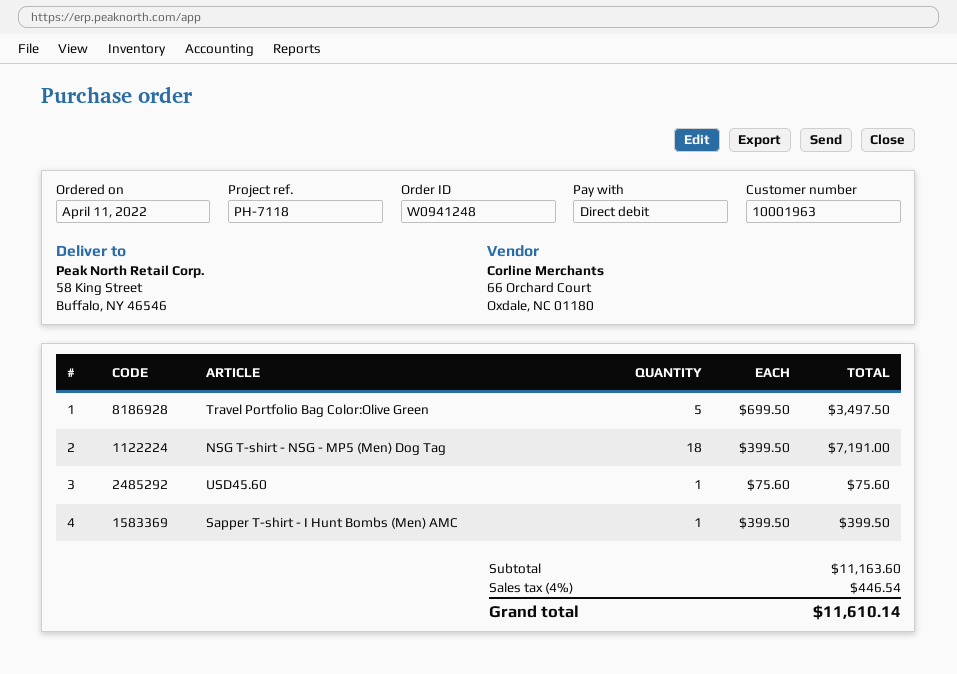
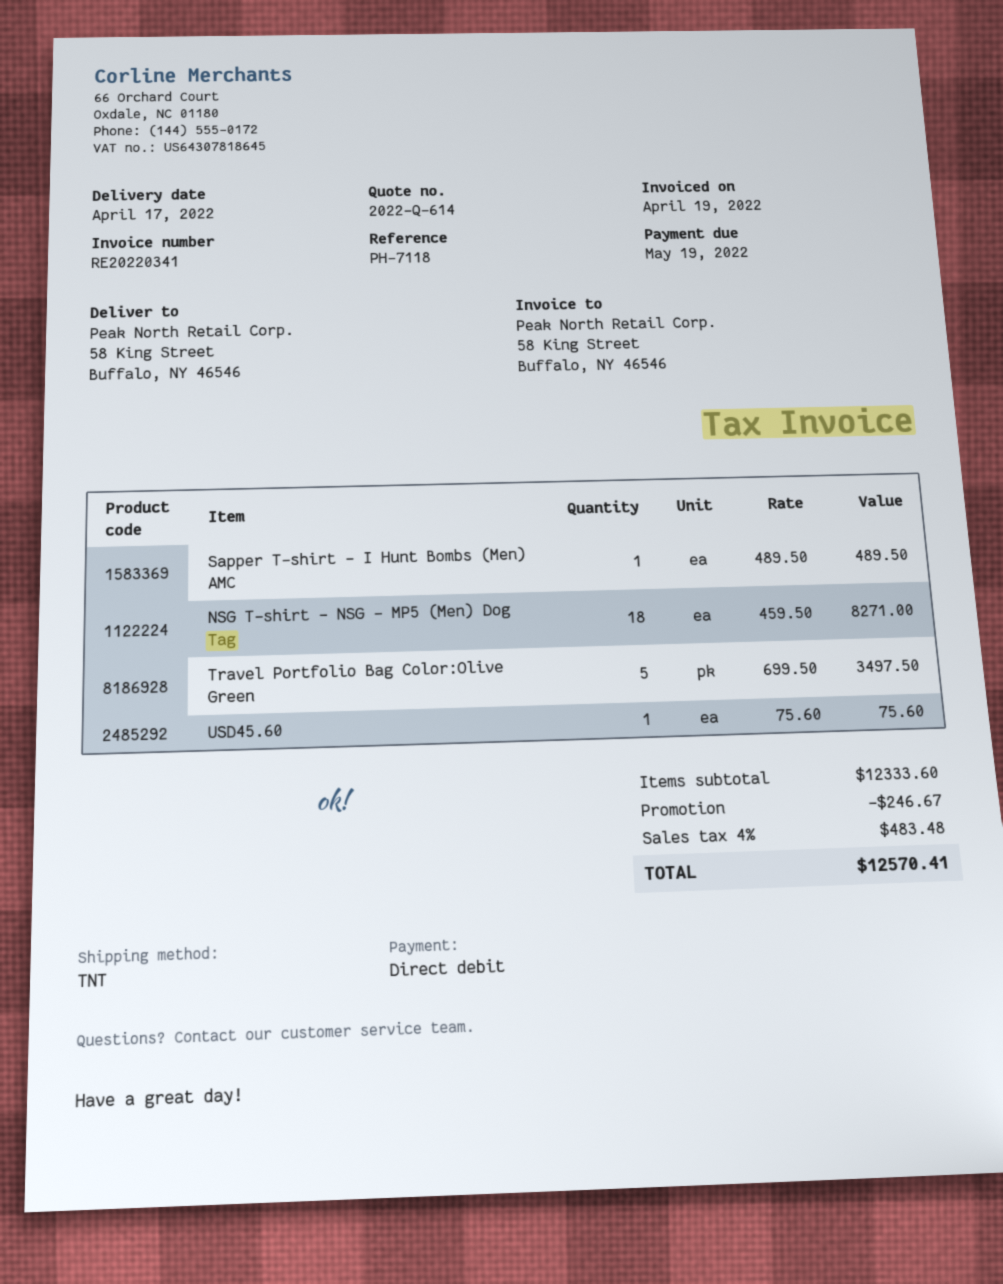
NSG T-shirt - NSG - MP5 (Men) Dog Tag: 18 x 399.50 = 7191.00 -> 18 x 459.50 = 8271.00
Sapper T-shirt - I Hunt Bombs (Men) AMC: 1 x 399.50 = 399.50 -> 1 x 489.50 = 489.50
subtotal: 11163.60 -> 12333.60
discount: none -> 246.67
tax: 4% = 446.54 -> 4% = 483.48
total: 11610.14 -> 12570.41

